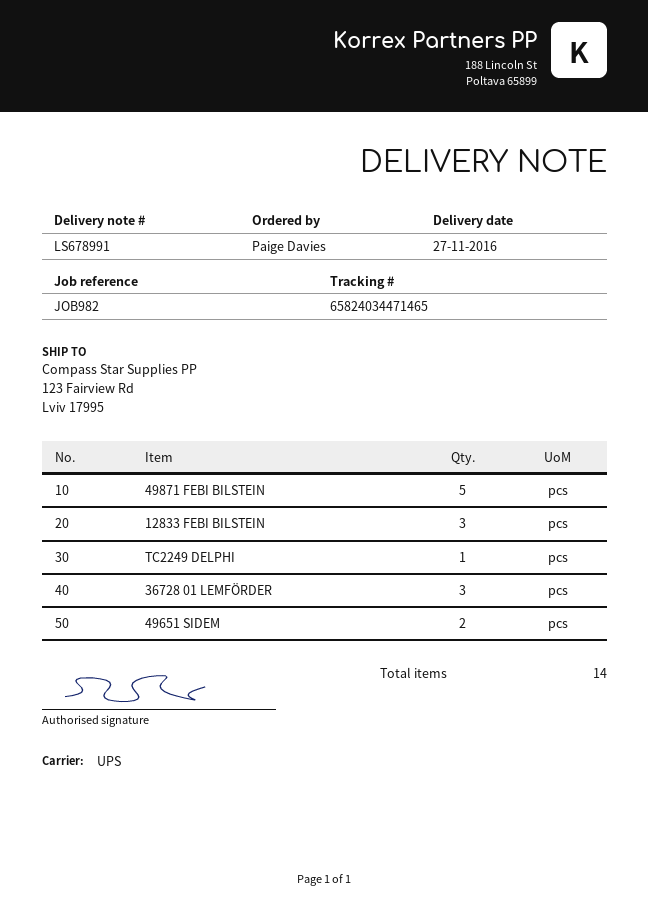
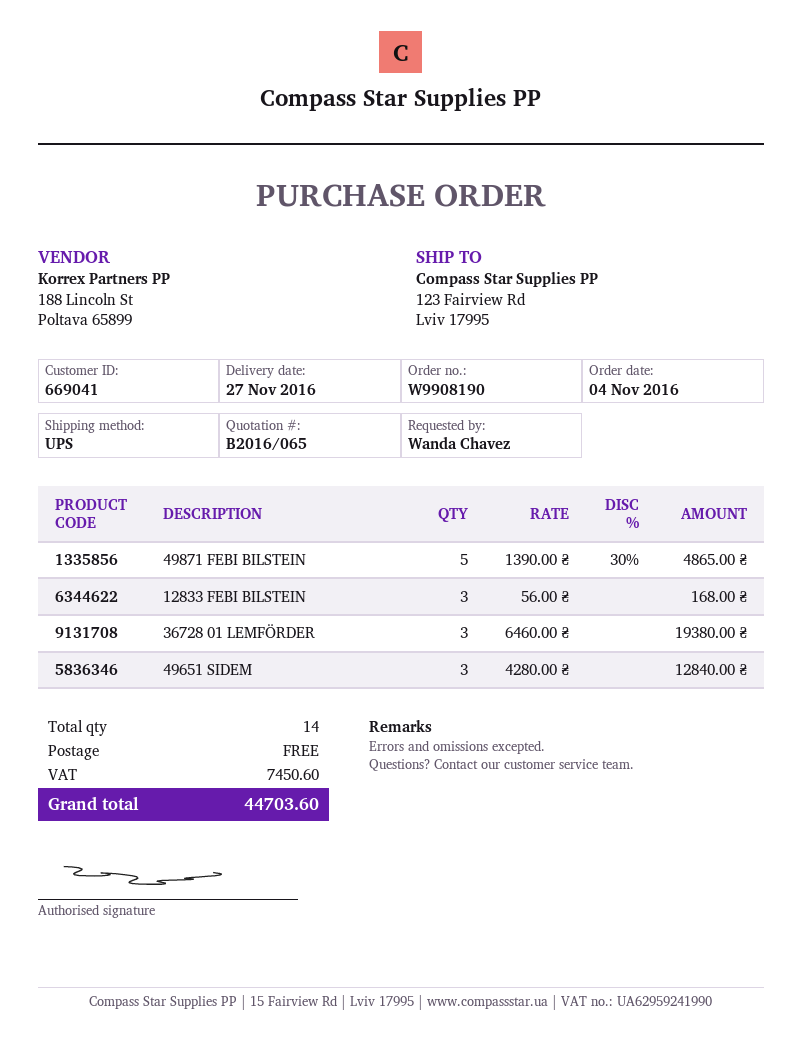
ordered by: Paige Davies -> Wanda Chavez
TC2249 DELPHI: 1 -> none
49651 SIDEM: 2 -> 3

